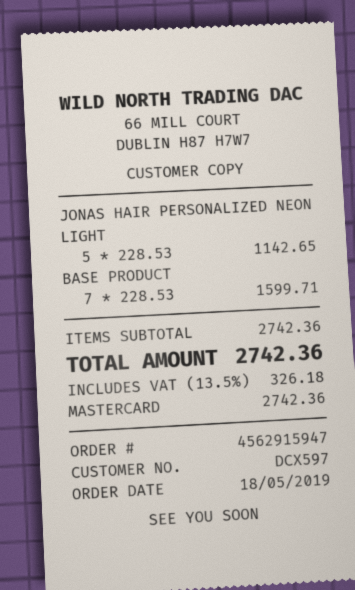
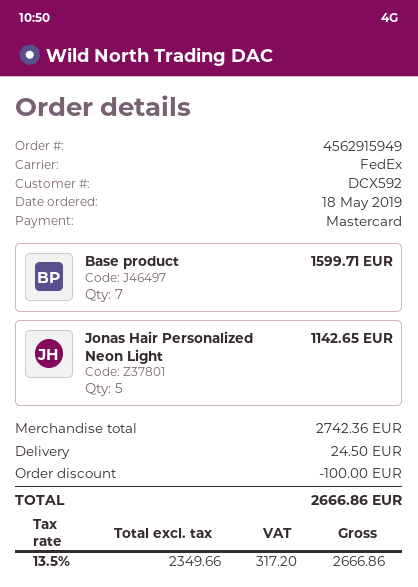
order number: 4562915947 -> 4562915949
customer number: DCX597 -> DCX592
discount: none -> 100.00
shipping: none -> 24.50
tax: 13.5% = 326.18 -> 13.5% = 317.20
total: 2742.36 -> 2666.86

